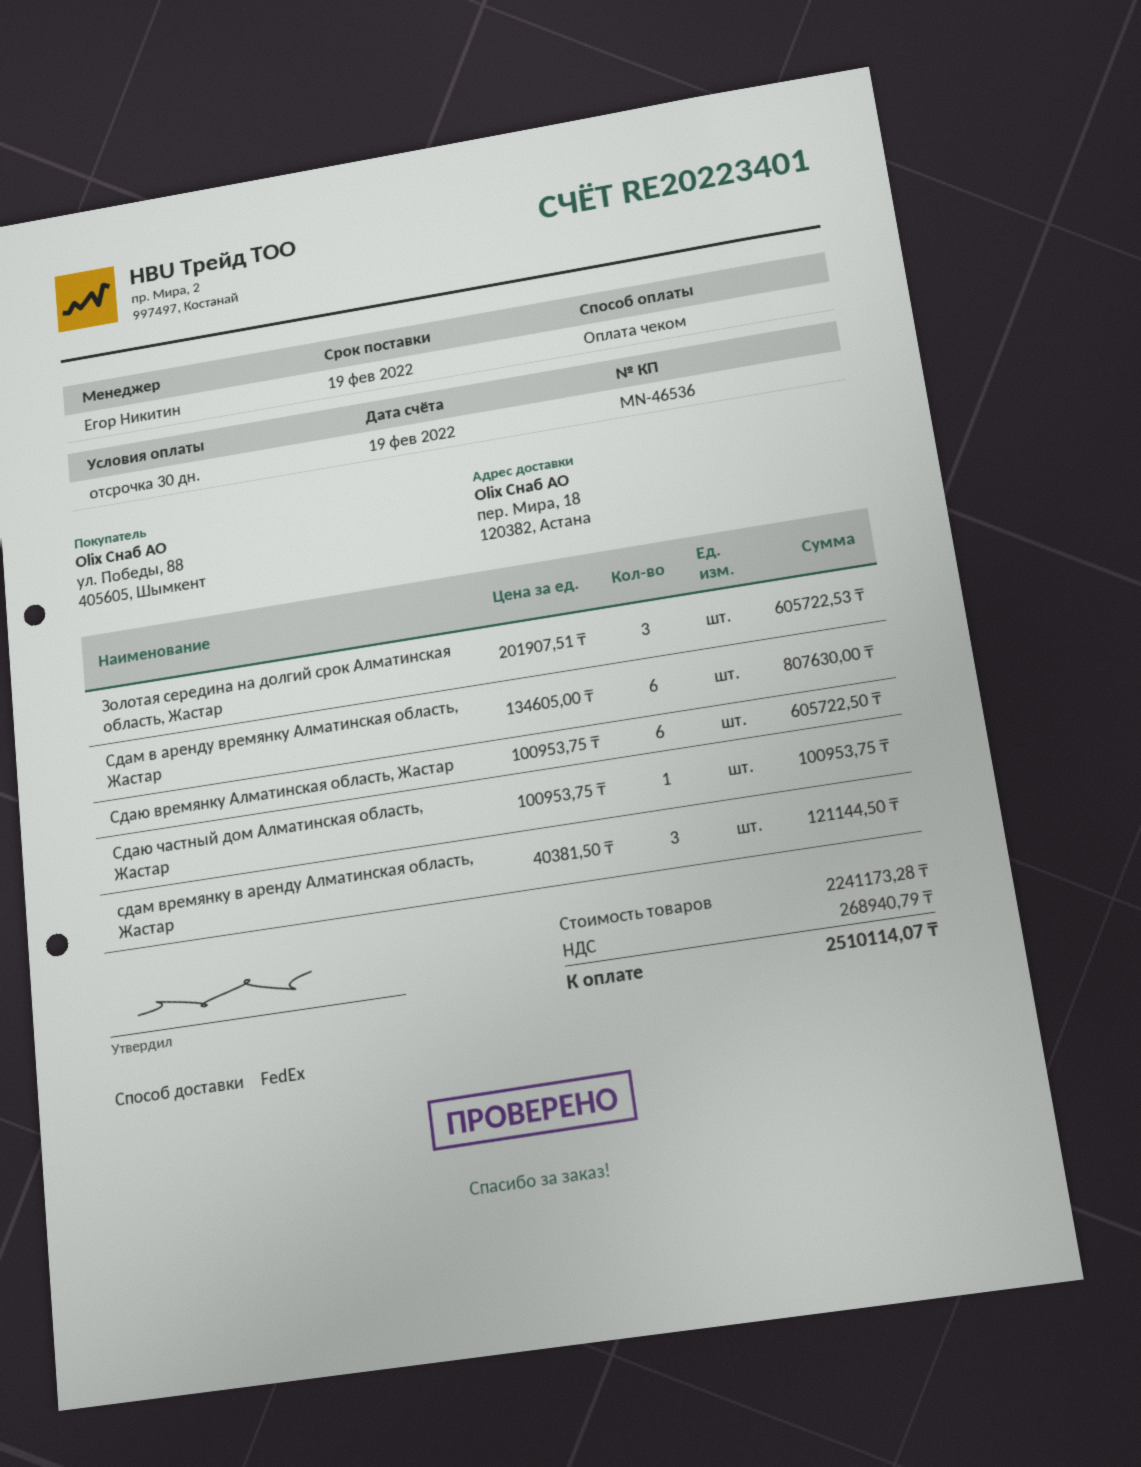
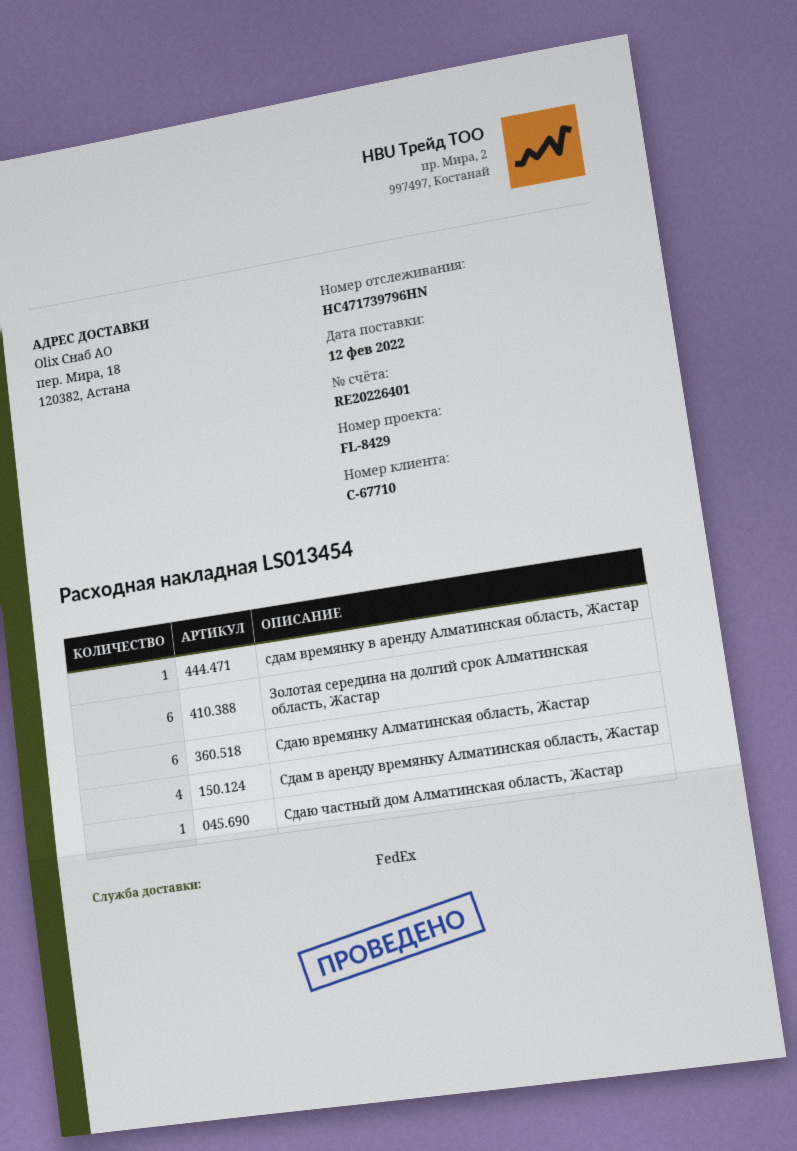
delivery date: 2022-02-19 -> 2022-02-12
invoice number: RE20223401 -> RE20226401
Золотая середина на долгий срок Алматинская область, Жастар: 3 -> 6
Сдам в аренду времянку Алматинская область, Жастар: 6 -> 4
сдам времянку в аренду Алматинская область, Жастар: 3 -> 1

